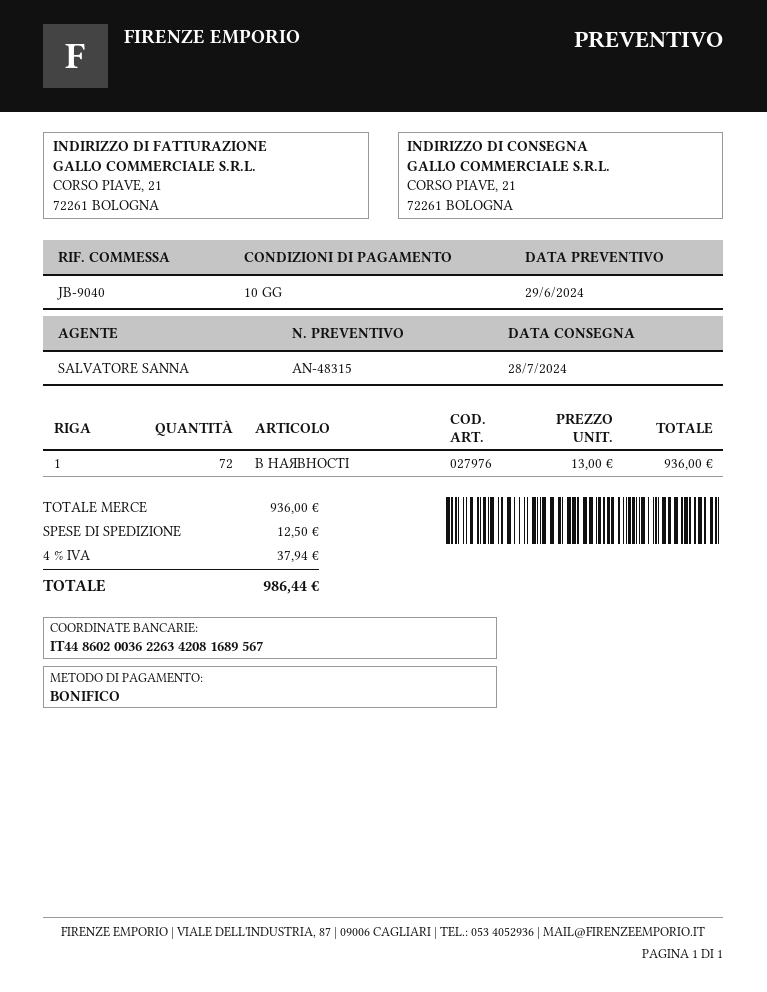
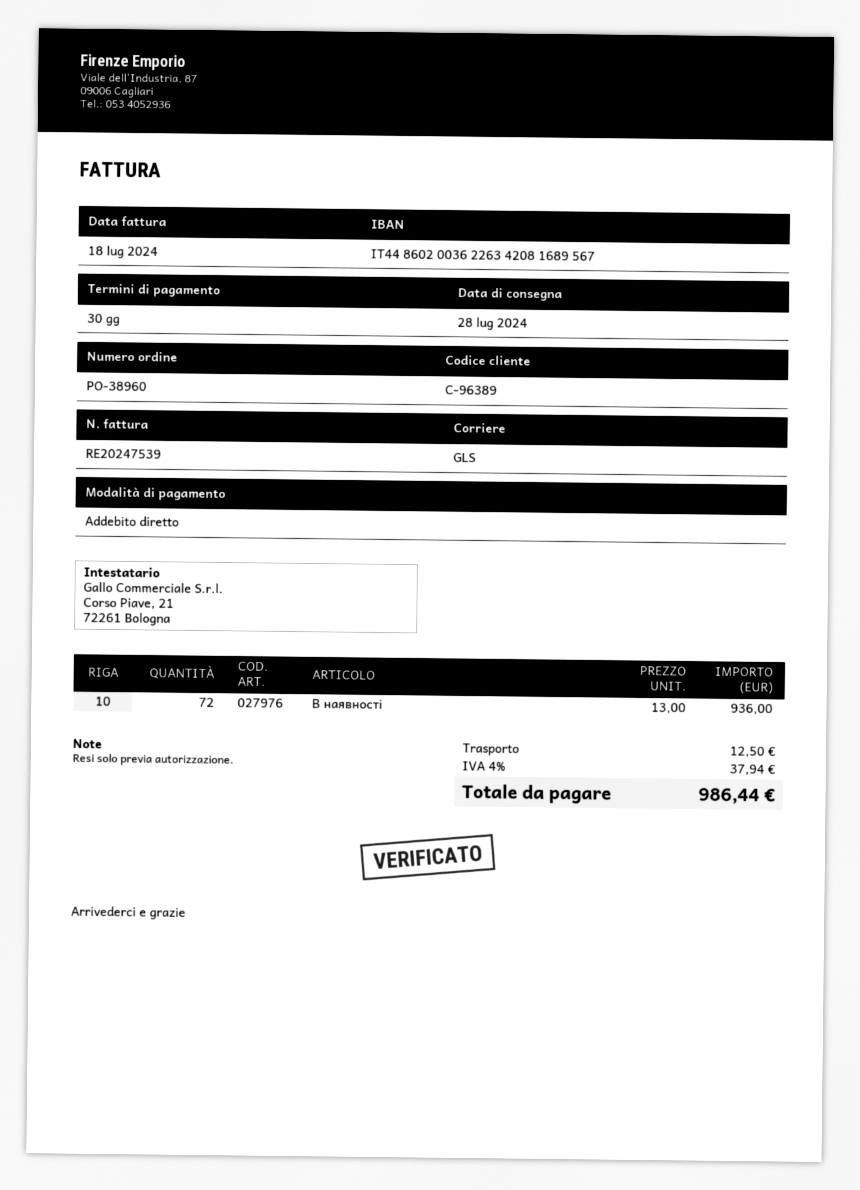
payment terms: 10 days -> 30 days
payment method: bank transfer -> direct debit

